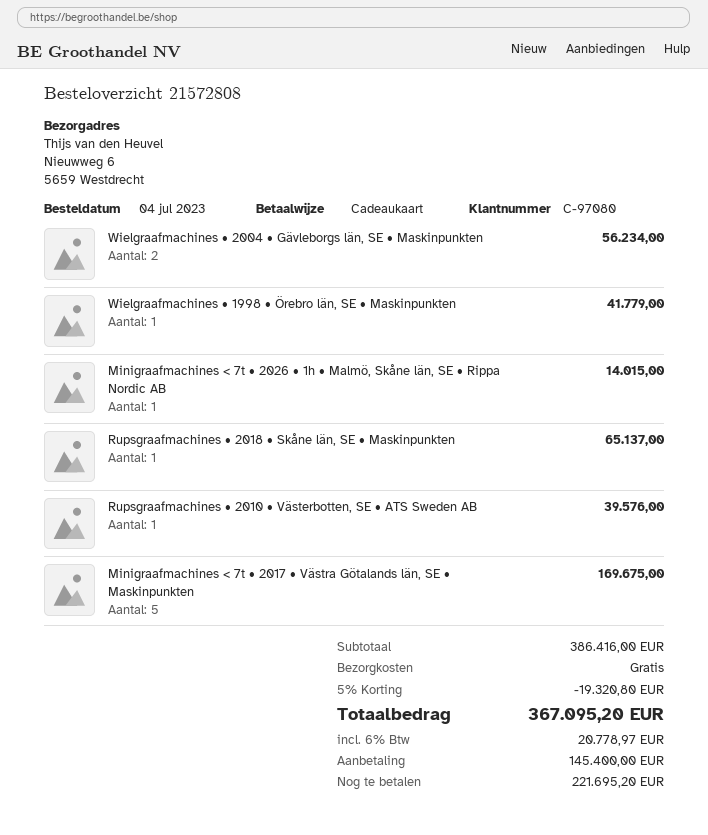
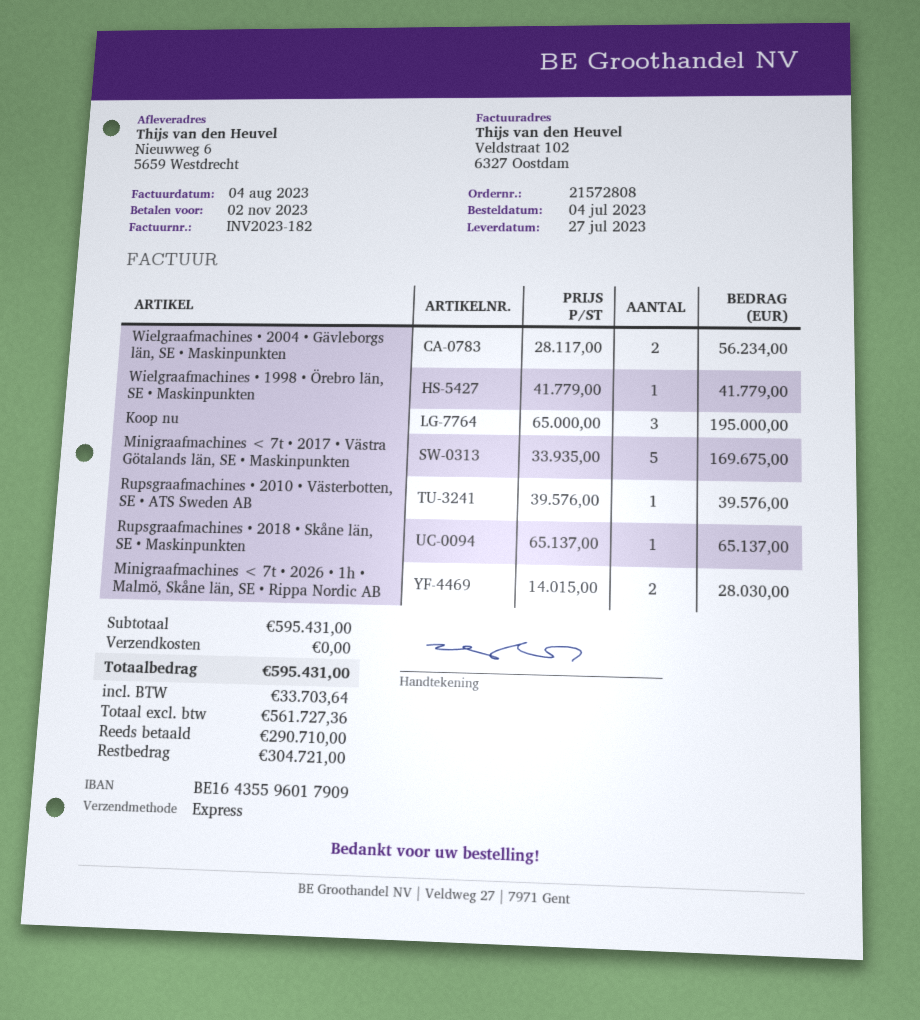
Minigraafmachines < 7t • 2026 • 1h • Malmö, Skåne län, SE • Rippa Nordic AB: 1 for 14015.00 -> 2 for 28030.00
Koop nu: none -> 3 for 195000.00
subtotal: 386416.00 -> 595431.00
discount: 5% = 19320.80 -> none
tax: 20778.97 -> 33703.64
total: 367095.20 -> 595431.00
deposit: 145400.00 -> 290710.00
balance: 221695.20 -> 304721.00

